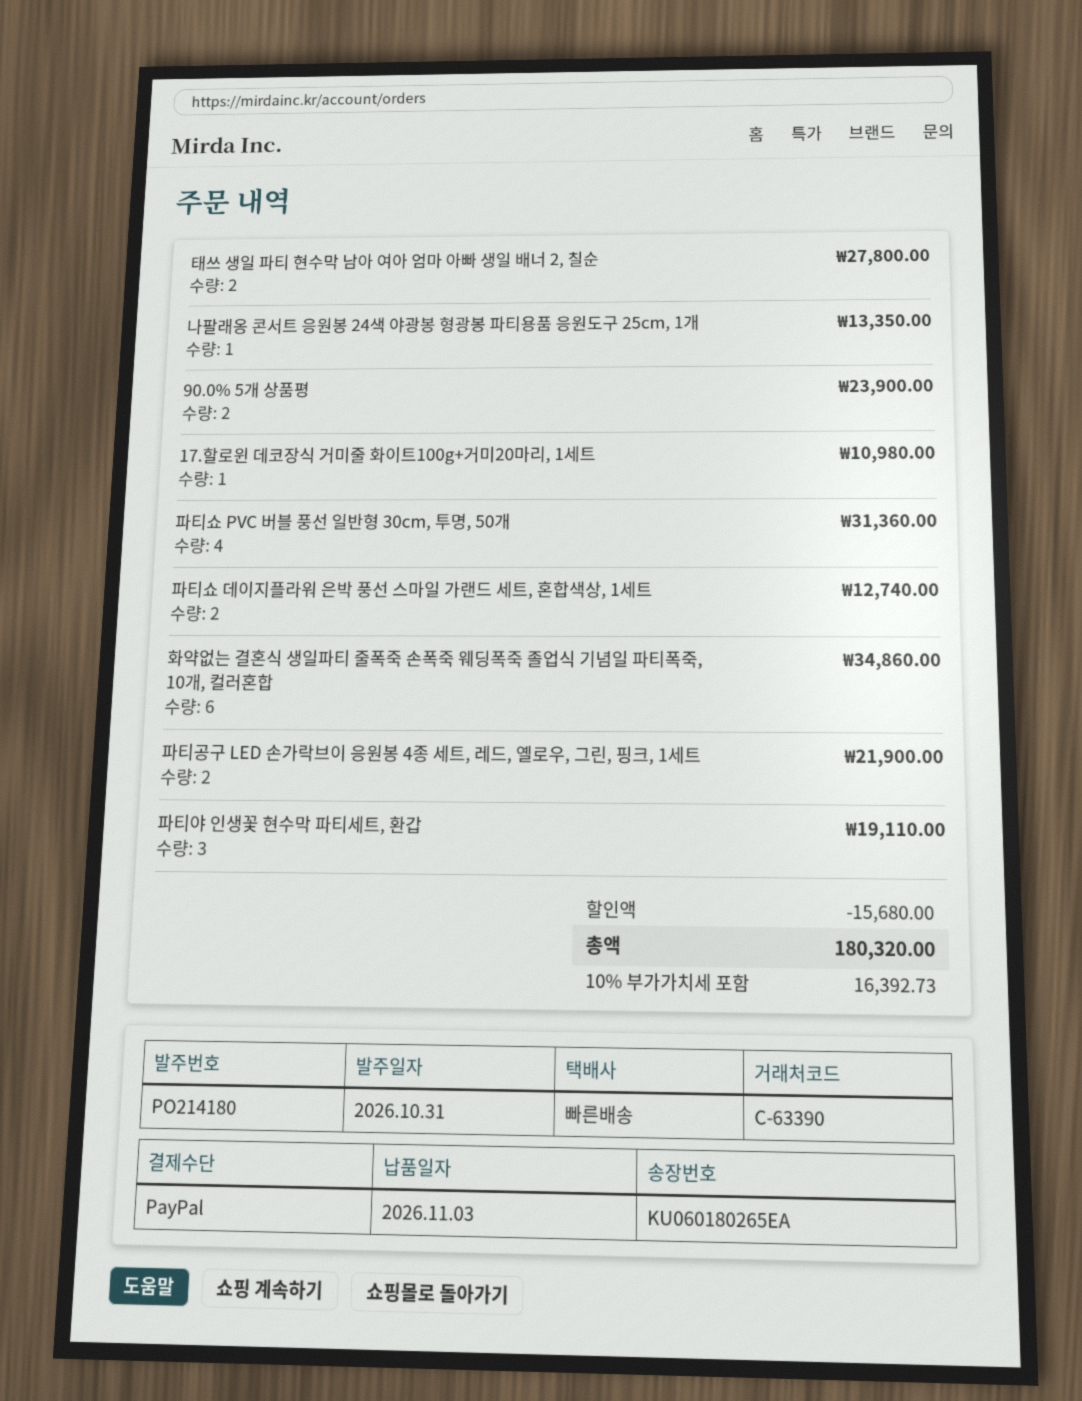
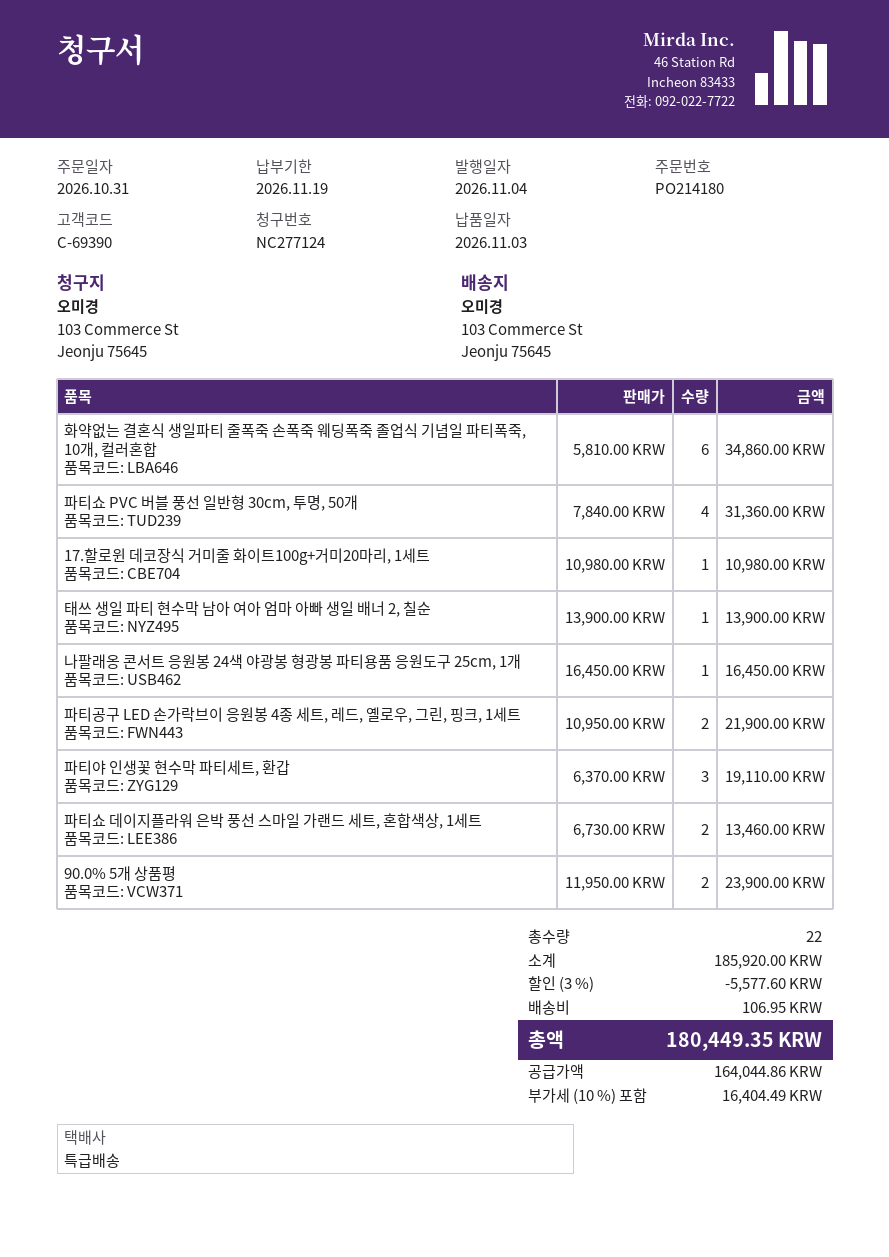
customer number: C-63390 -> C-69390
태쓰 생일 파티 현수막 남아 여아 엄마 아빠 생일 배너 2, 칠순: 2 for 27800.00 -> 1 for 13900.00
나팔래옹 콘서트 응원봉 24색 야광봉 형광봉 파티용품 응원도구 25cm, 1개: 1 for 13350.00 -> 1 for 16450.00
파티쇼 데이지플라워 은박 풍선 스마일 가랜드 세트, 혼합색상, 1세트: 2 for 12740.00 -> 2 for 13460.00
discount: 15680.00 -> 5577.60
shipping: none -> 106.95
tax: 10% = 16392.73 -> 10% = 16404.49
total: 180320.00 -> 180449.35

